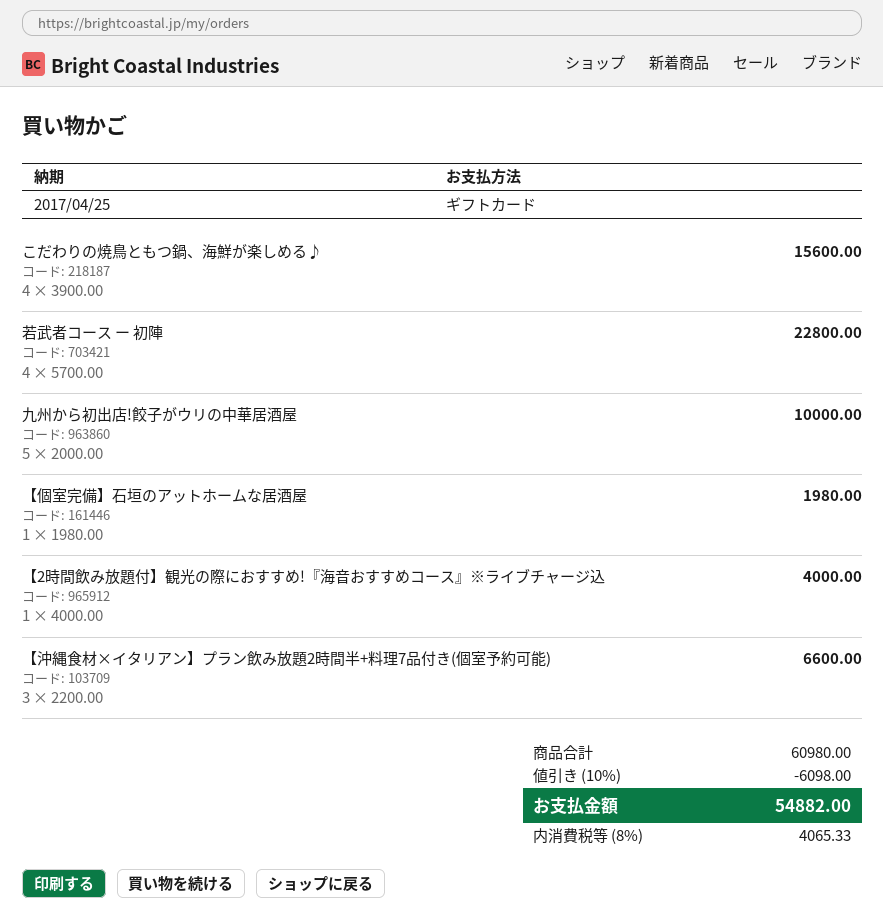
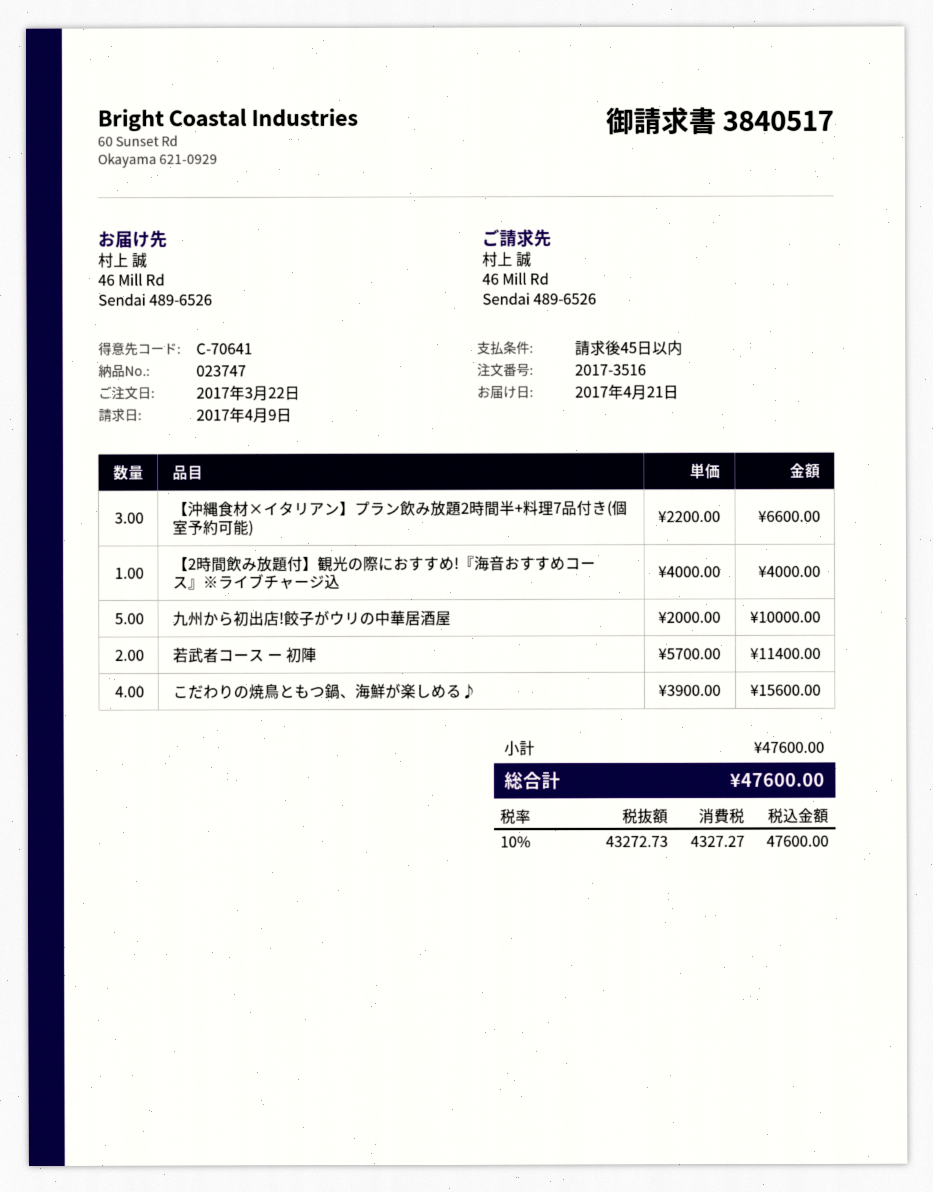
delivery date: 2017-04-25 -> 2017-04-21
若武者コース ー 初陣: 4 x 5700.00 = 22800.00 -> 2 x 5700.00 = 11400.00
【個室完備】石垣のアットホームな居酒屋: 1 x 1980.00 = 1980.00 -> none
subtotal: 60980.00 -> 47600.00
discount: 10% = 6098.00 -> none
tax: 8% = 4065.33 -> 10% = 4327.27
total: 54882.00 -> 47600.00

